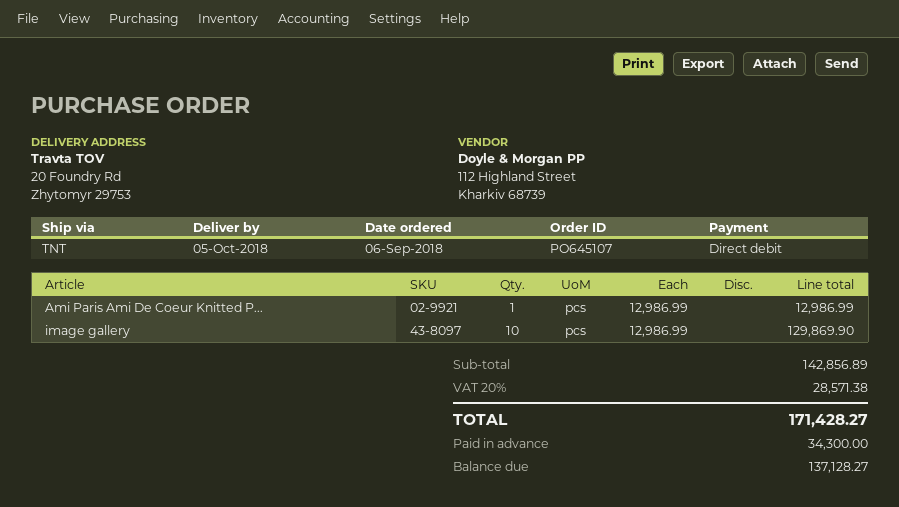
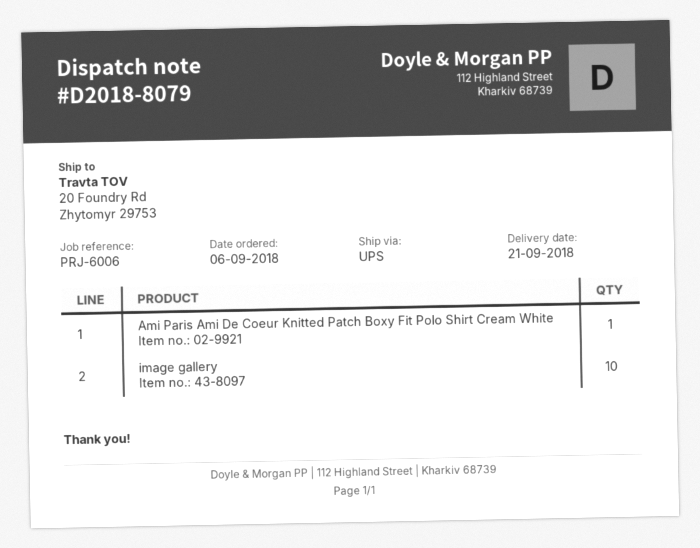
delivery date: 2018-10-05 -> 2018-09-21
shipping method: TNT -> UPS

